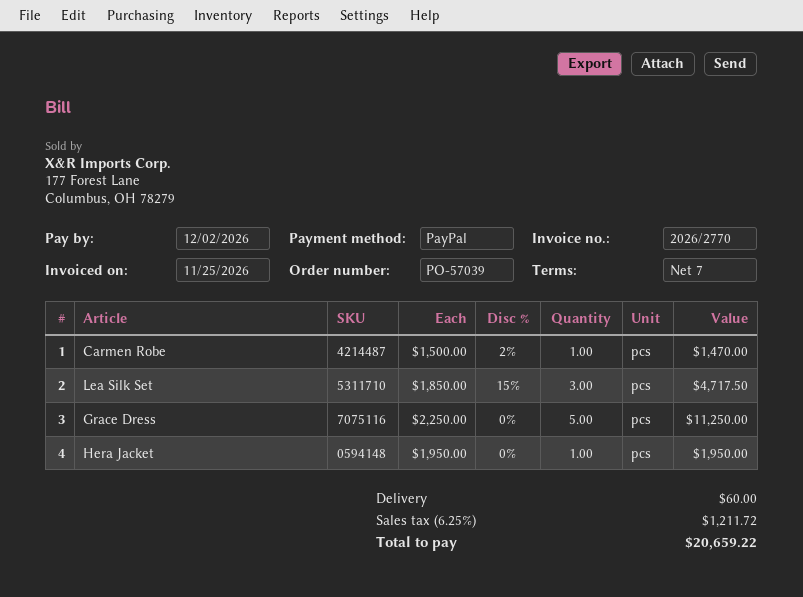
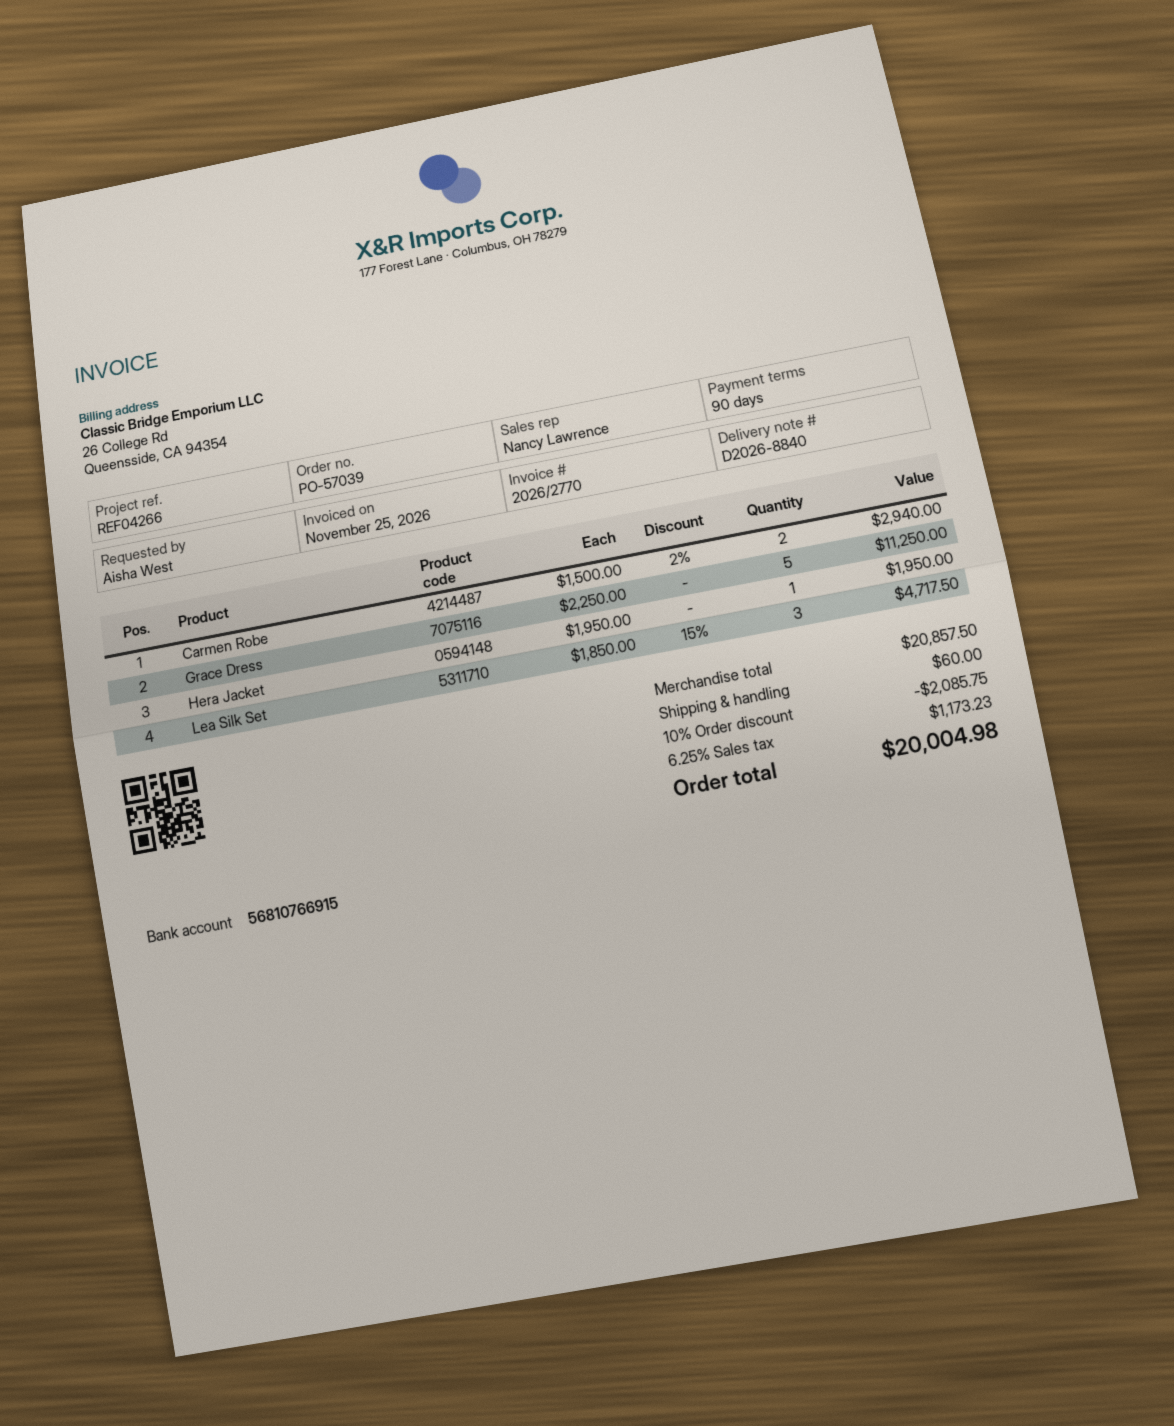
payment terms: 7 days -> 90 days
Carmen Robe: 1 x 1500.00 - 2% = 1470.00 -> 2 x 1500.00 - 2% = 2940.00
discount: none -> 10% = 2085.75
tax: 6.25% = 1211.72 -> 6.25% = 1173.23
total: 20659.22 -> 20004.98

